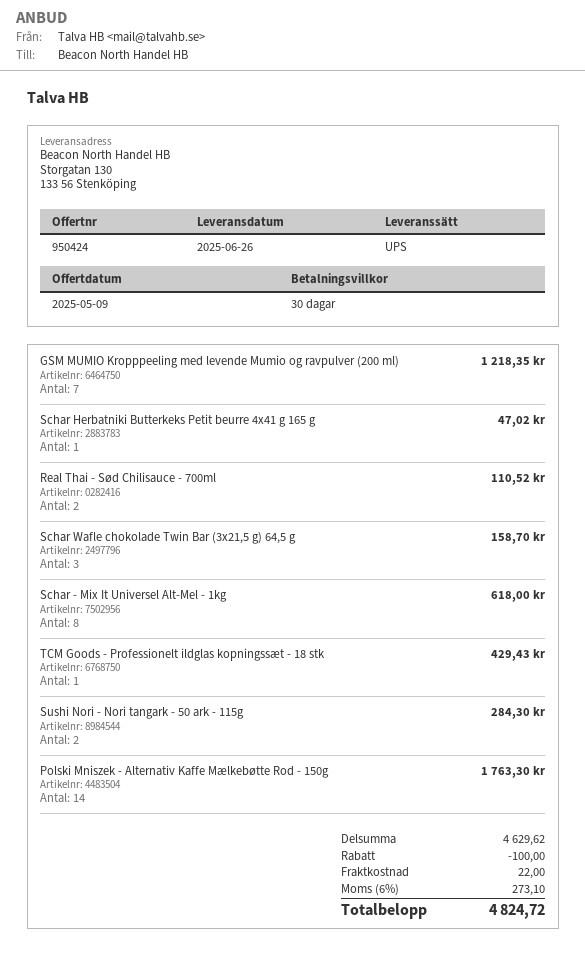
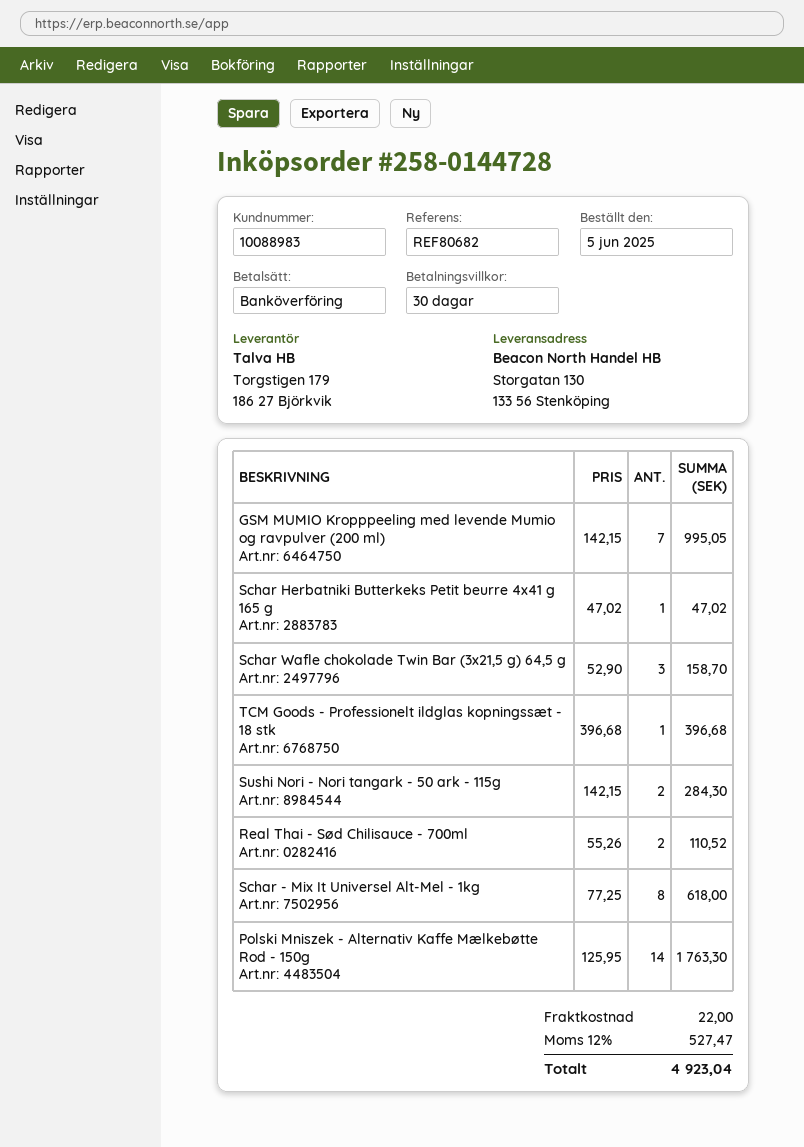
GSM MUMIO Kropppeeling med levende Mumio og ravpulver (200 ml): 7 for 1218.35 -> 7 for 995.05
TCM Goods - Professionelt ildglas kopningssæt - 18 stk: 1 for 429.43 -> 1 for 396.68
discount: 100.00 -> none
tax: 6% = 273.10 -> 12% = 527.47
total: 4824.72 -> 4923.04

